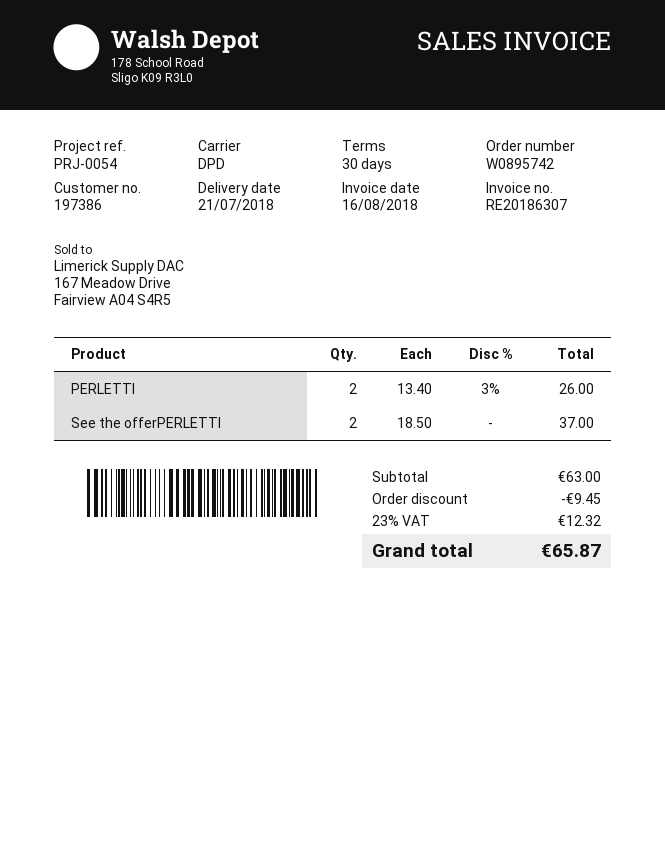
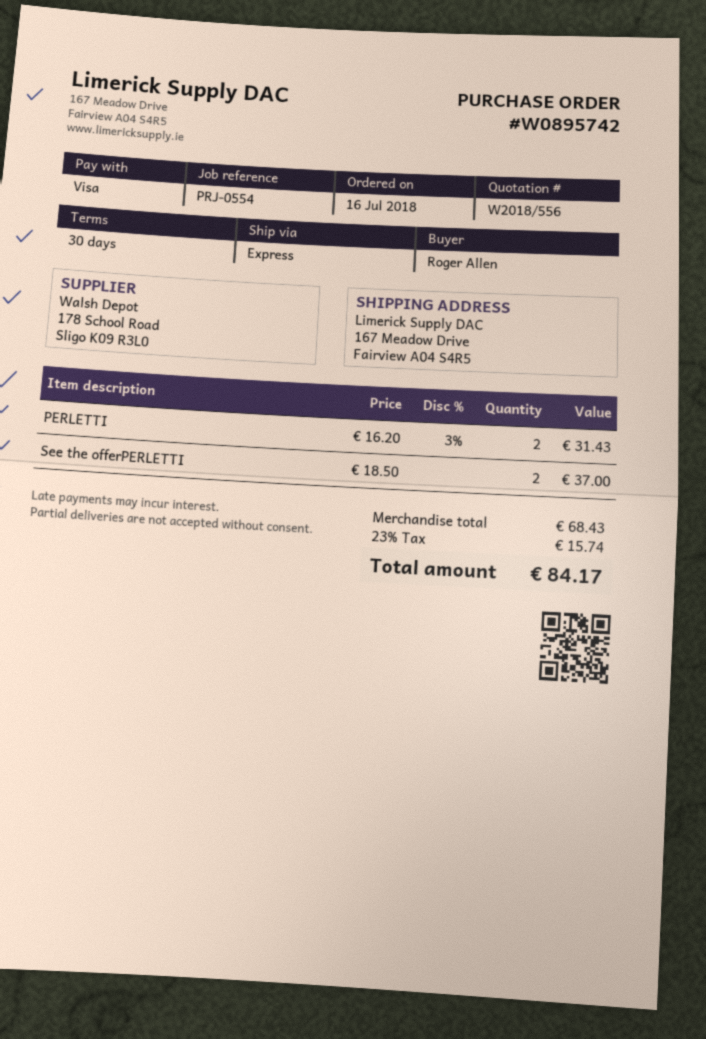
reference: PRJ-0054 -> PRJ-0554
shipping method: DPD -> express
PERLETTI: 2 x 13.40 - 3% = 26.00 -> 2 x 16.20 - 3% = 31.43
subtotal: 63.00 -> 68.43
discount: 9.45 -> none
tax: 23% = 12.32 -> 23% = 15.74
total: 65.87 -> 84.17

